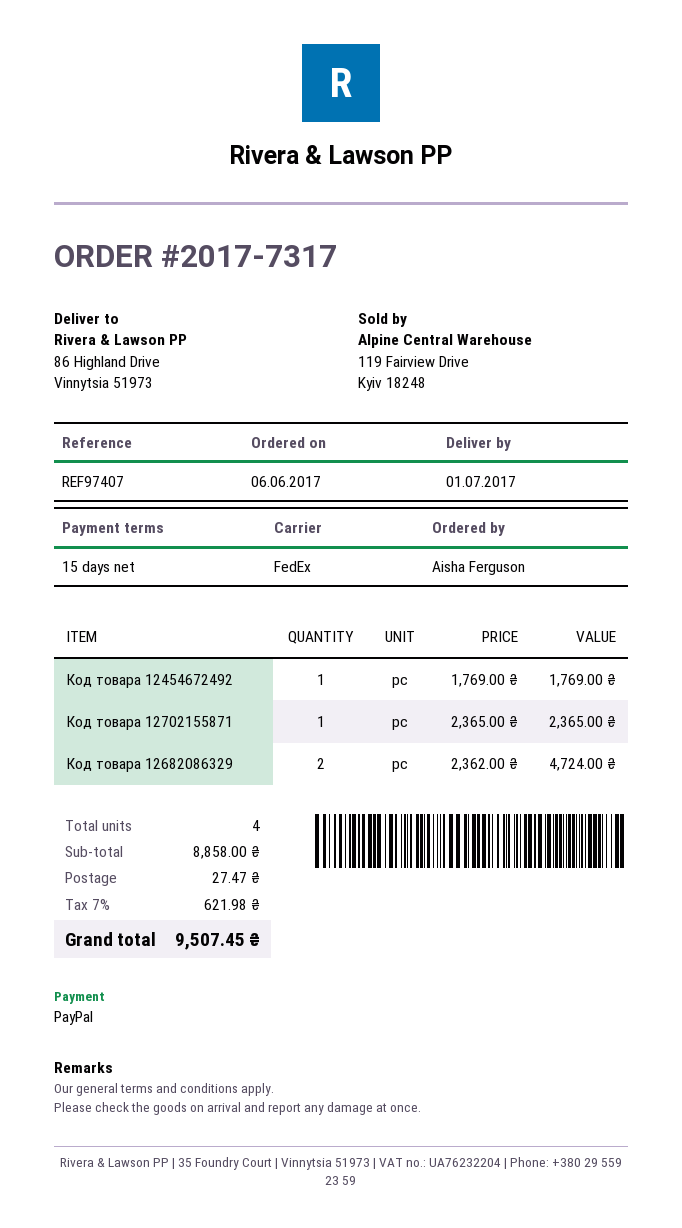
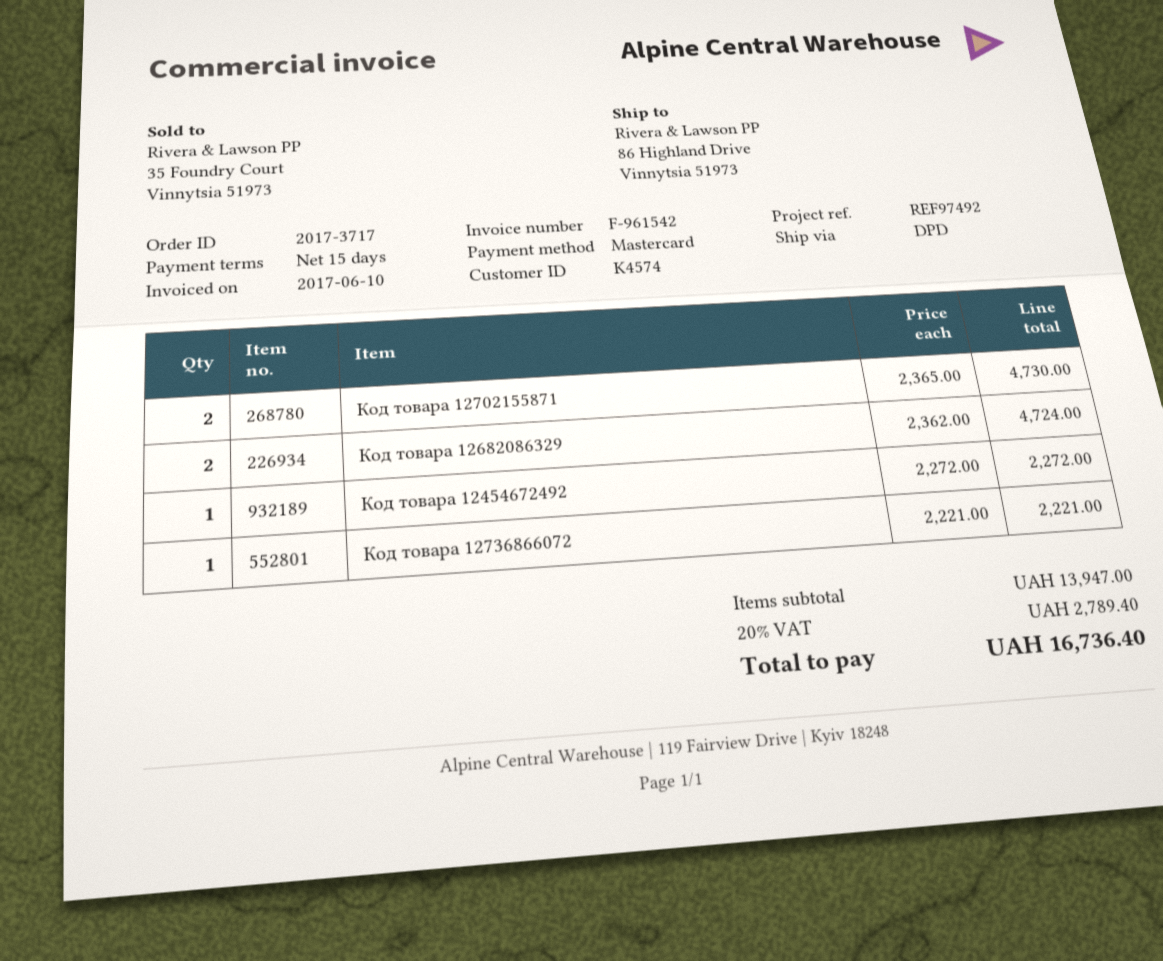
order number: 2017-7317 -> 2017-3717
reference: REF97407 -> REF97492
payment method: PayPal -> Mastercard
shipping method: FedEx -> DPD
Код товара 12454672492: 1 x 1769.00 = 1769.00 -> 1 x 2272.00 = 2272.00
Код товара 12702155871: 1 x 2365.00 = 2365.00 -> 2 x 2365.00 = 4730.00
Код товара 12736866072: none -> 1 x 2221.00 = 2221.00
subtotal: 8858.00 -> 13947.00
shipping: 27.47 -> none
tax: 7% = 621.98 -> 20% = 2789.40
total: 9507.45 -> 16736.40

